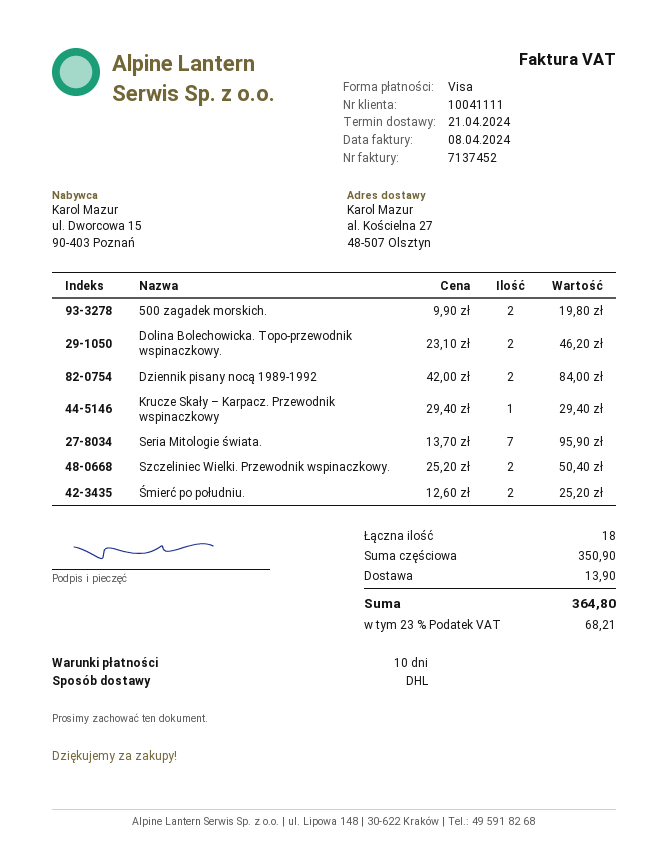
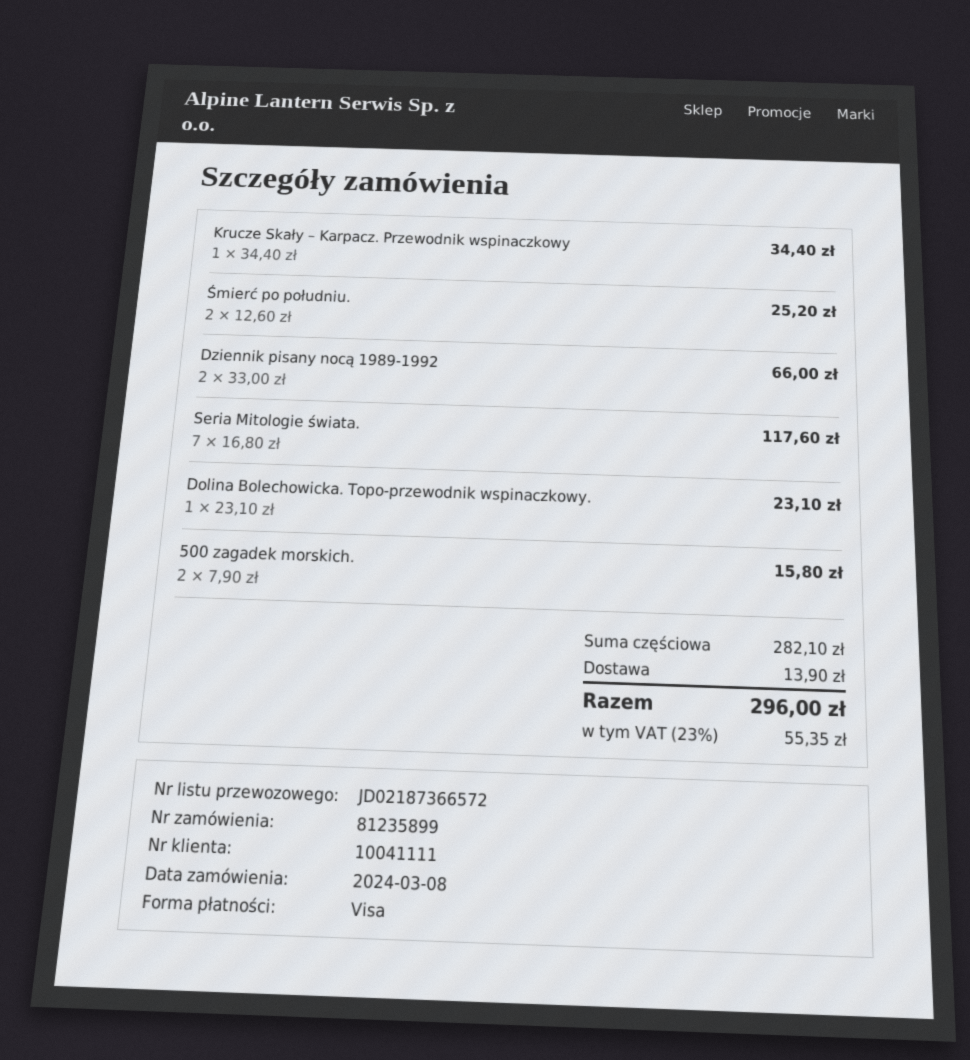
500 zagadek morskich.: 2 x 9.90 = 19.80 -> 2 x 7.90 = 15.80
Dolina Bolechowicka. Topo-przewodnik wspinaczkowy.: 2 x 23.10 = 46.20 -> 1 x 23.10 = 23.10
Dziennik pisany nocą 1989-1992: 2 x 42.00 = 84.00 -> 2 x 33.00 = 66.00
Krucze Skały – Karpacz. Przewodnik wspinaczkowy: 1 x 29.40 = 29.40 -> 1 x 34.40 = 34.40
Seria Mitologie świata.: 7 x 13.70 = 95.90 -> 7 x 16.80 = 117.60
Szczeliniec Wielki. Przewodnik wspinaczkowy.: 2 x 25.20 = 50.40 -> none
subtotal: 350.90 -> 282.10
tax: 23% = 68.21 -> 23% = 55.35
total: 364.80 -> 296.00

